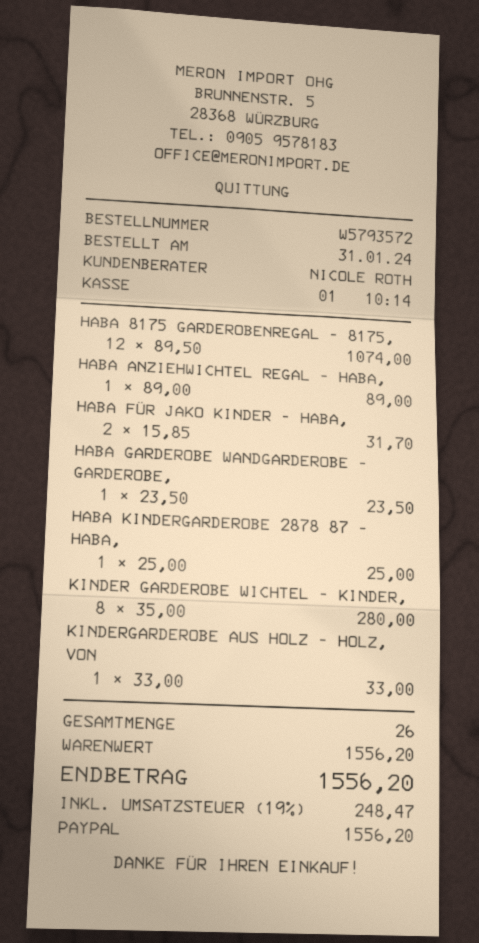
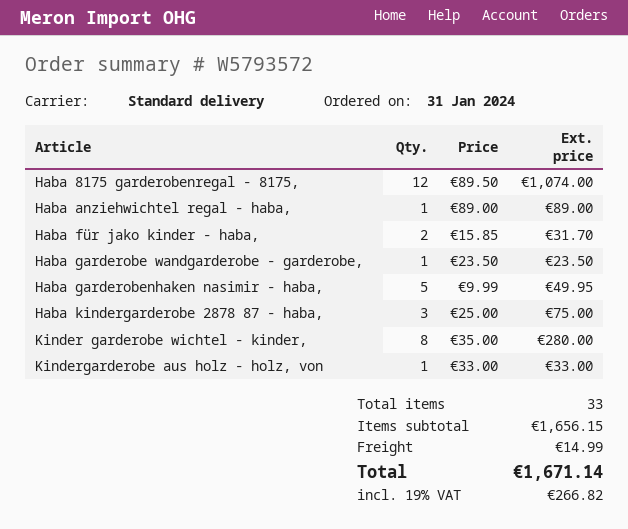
HABA KINDERGARDEROBE 2878 87 - HABA,: 1 x 25.00 = 25.00 -> 3 x 25.00 = 75.00
Haba garderobenhaken nasimir - haba,: none -> 5 x 9.99 = 49.95
total quantity: 26 -> 33
subtotal: 1556.20 -> 1656.15
shipping: none -> 14.99
tax: 19% = 248.47 -> 19% = 266.82
total: 1556.20 -> 1671.14

